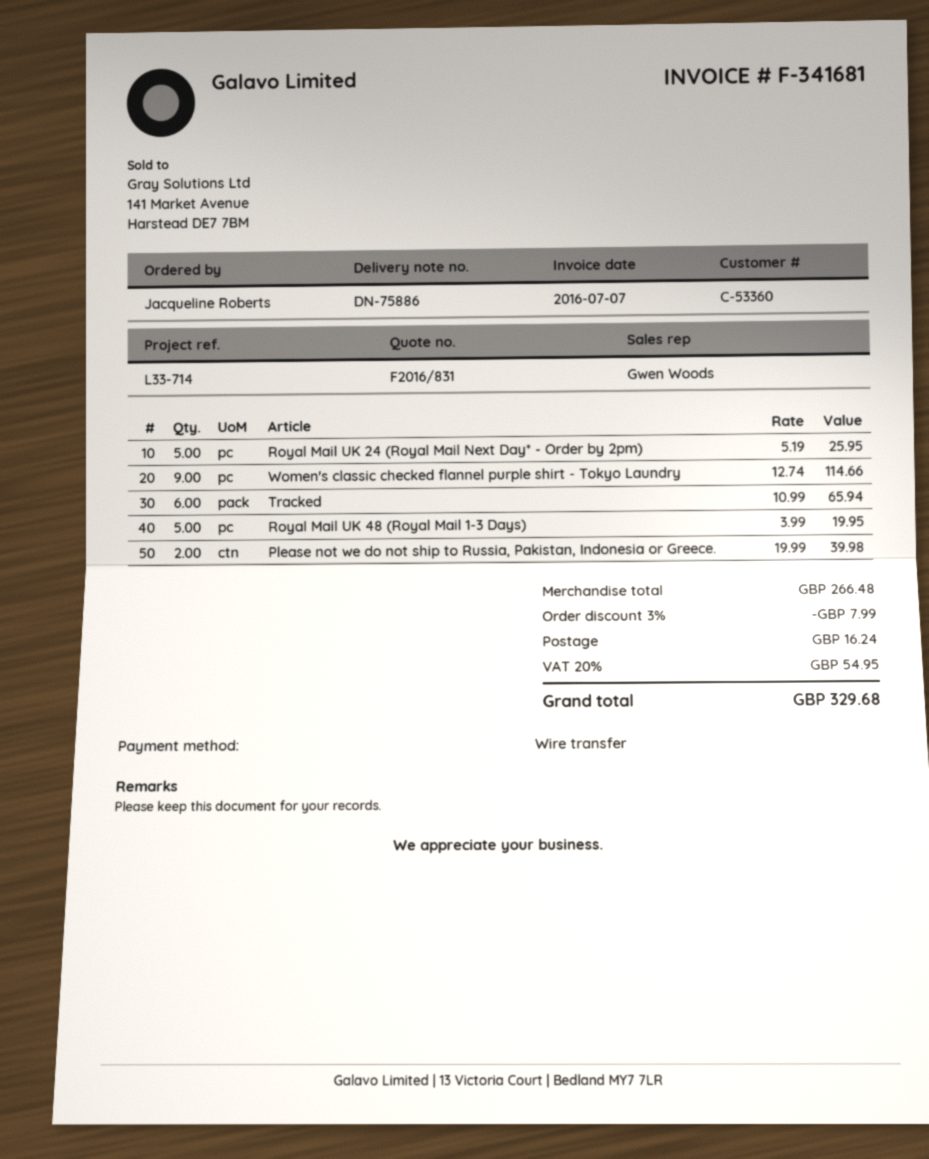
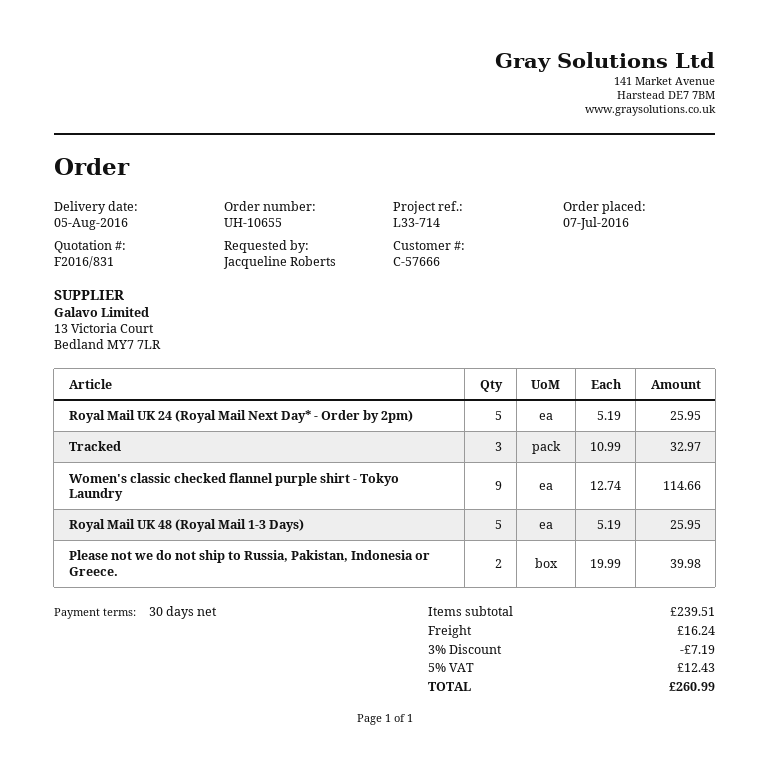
customer number: C-53360 -> C-57666
Tracked: 6 x 10.99 = 65.94 -> 3 x 10.99 = 32.97
Royal Mail UK 48 (Royal Mail 1-3 Days): 5 x 3.99 = 19.95 -> 5 x 5.19 = 25.95
subtotal: 266.48 -> 239.51
discount: 3% = 7.99 -> 3% = 7.19
tax: 20% = 54.95 -> 5% = 12.43
total: 329.68 -> 260.99

